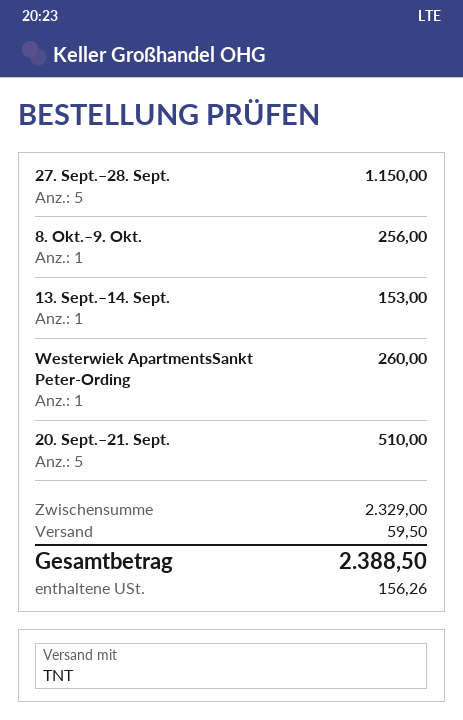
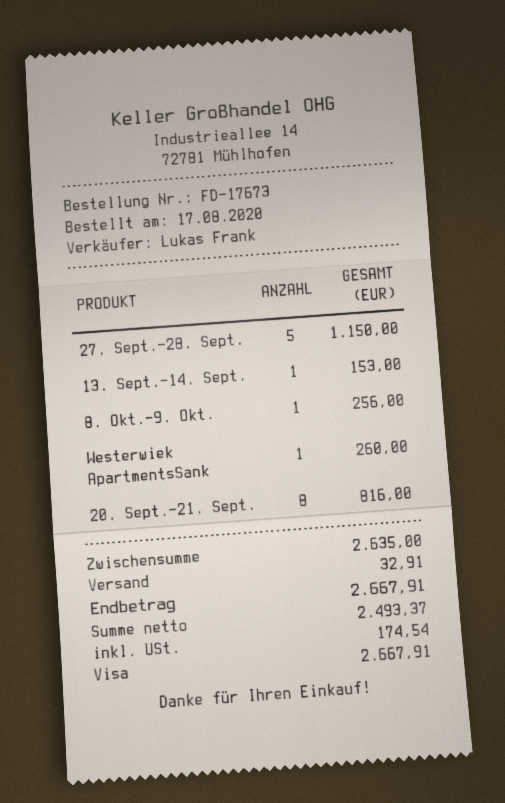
20. Sept.–21. Sept.: 5 for 510.00 -> 8 for 816.00
subtotal: 2329.00 -> 2635.00
shipping: 59.50 -> 32.91
tax: 156.26 -> 174.54
total: 2388.50 -> 2667.91

